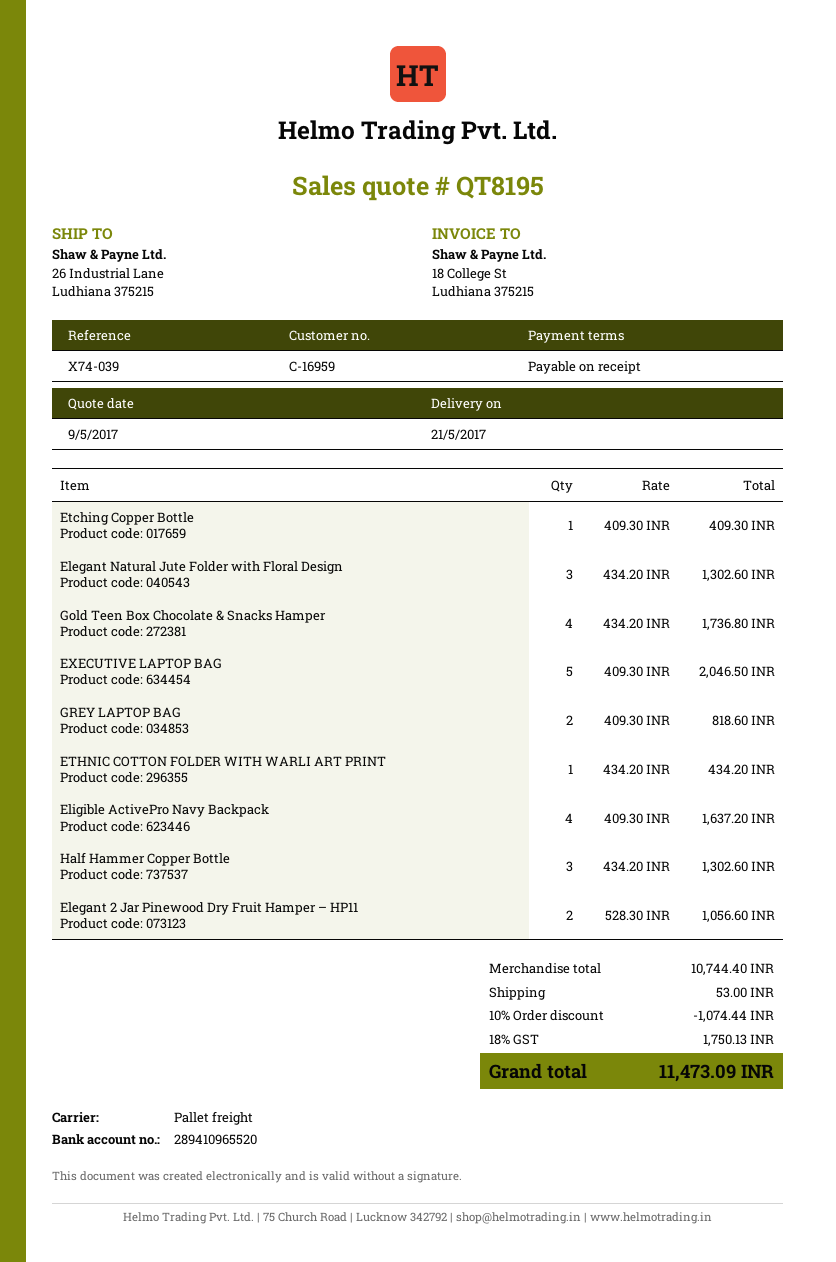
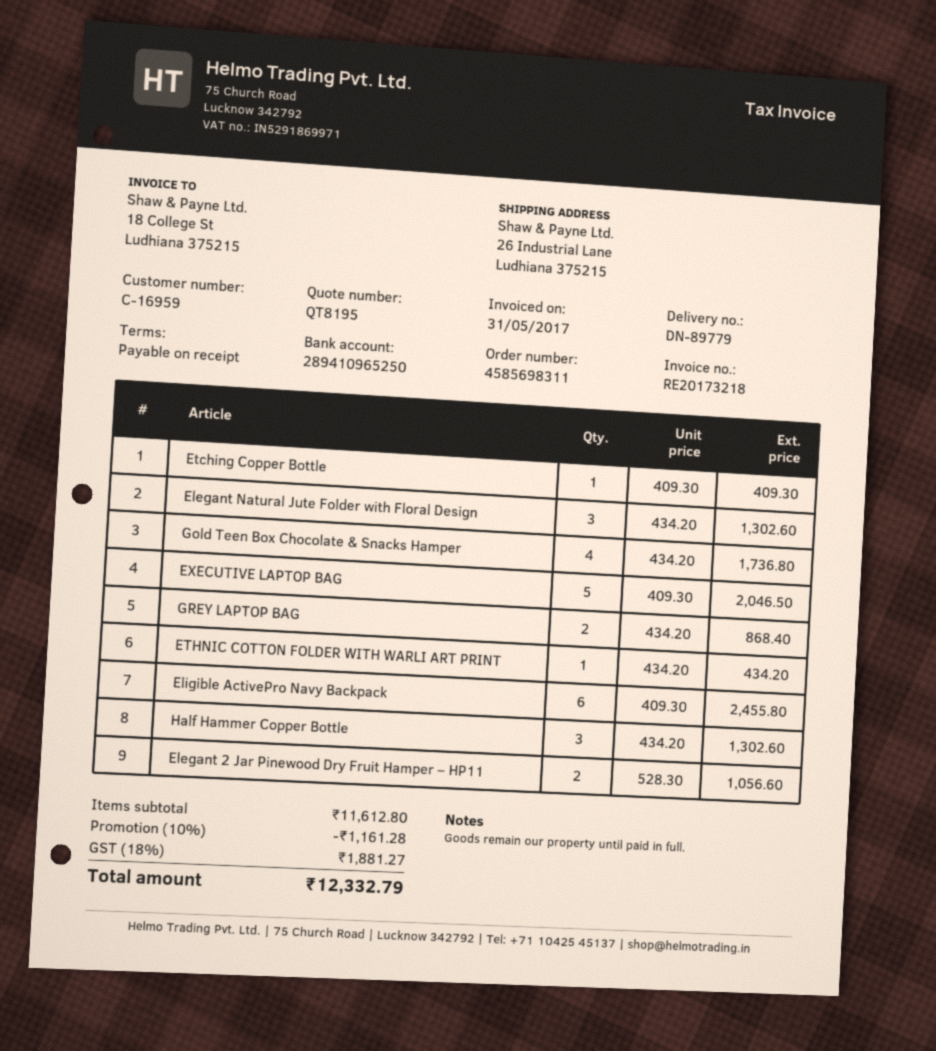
bank account: 289410965520 -> 289410965250
GREY LAPTOP BAG: 2 x 409.30 = 818.60 -> 2 x 434.20 = 868.40
Eligible ActivePro Navy Backpack: 4 x 409.30 = 1637.20 -> 6 x 409.30 = 2455.80
subtotal: 10744.40 -> 11612.80
discount: 10% = 1074.44 -> 10% = 1161.28
shipping: 53.00 -> none
tax: 18% = 1750.13 -> 18% = 1881.27
total: 11473.09 -> 12332.79

